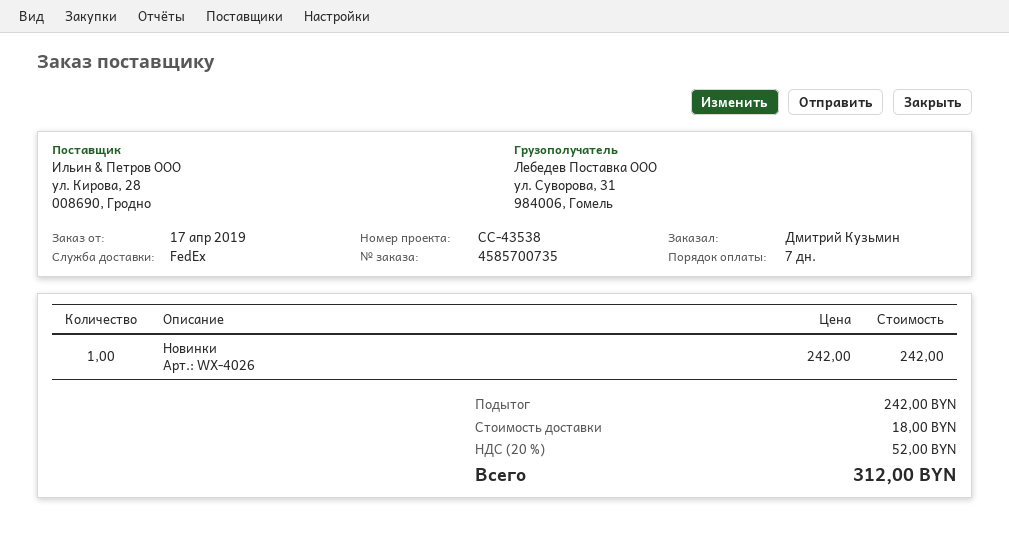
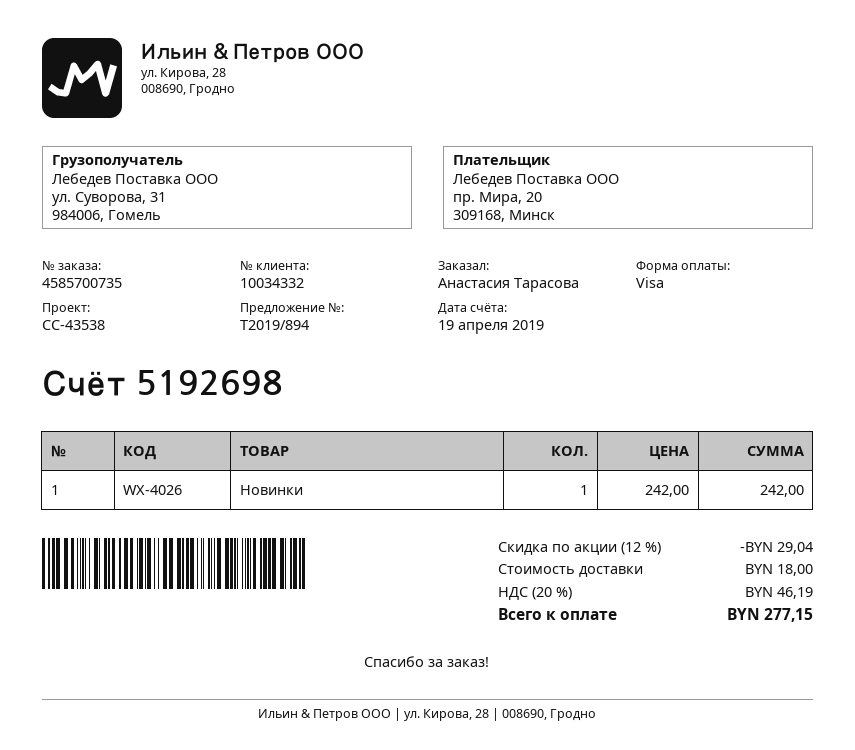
ordered by: Дмитрий Кузьмин -> Анастасия Тарасова
discount: none -> 12% = 29.04
tax: 20% = 52.00 -> 20% = 46.19
total: 312.00 -> 277.15

